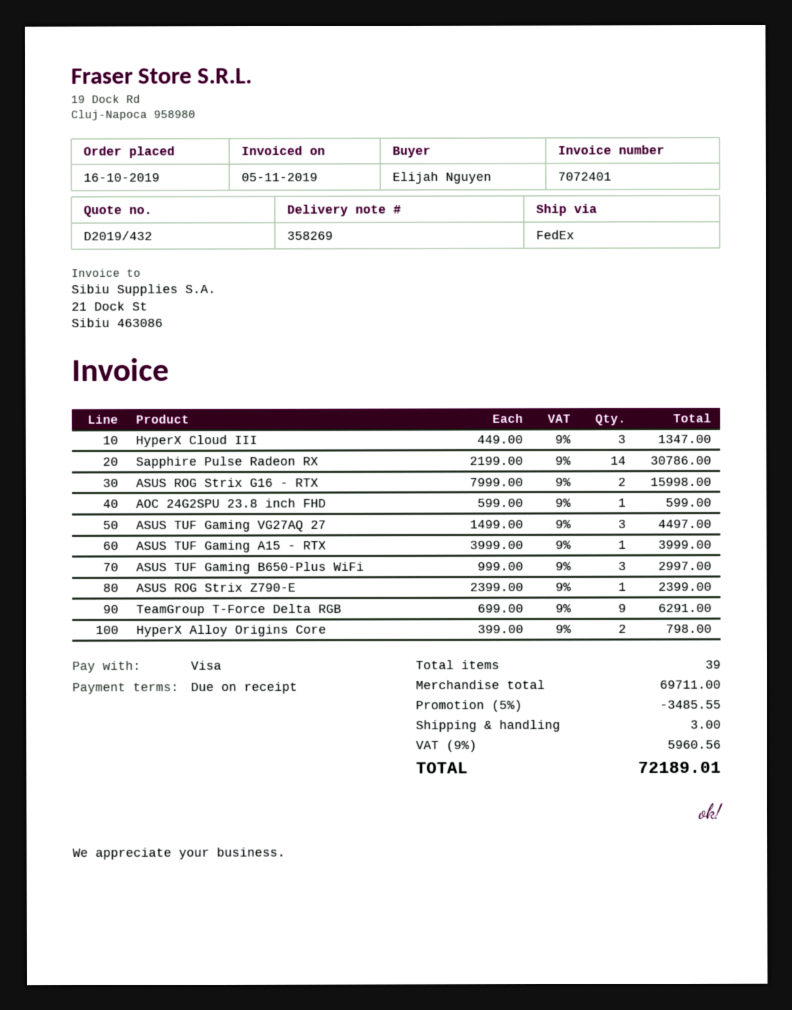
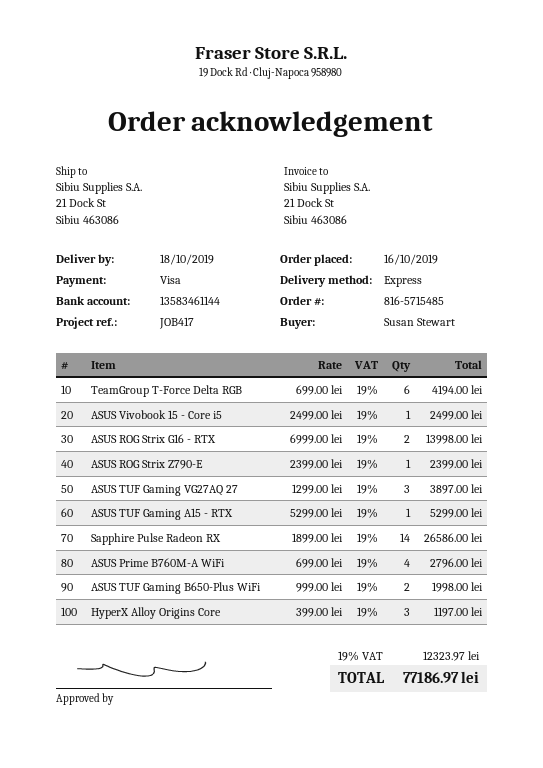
ordered by: Elijah Nguyen -> Susan Stewart
shipping method: FedEx -> express
HyperX Cloud III: 3 x 449.00 = 1347.00 -> none
Sapphire Pulse Radeon RX: 14 x 2199.00 = 30786.00 -> 14 x 1899.00 = 26586.00
ASUS ROG Strix G16 - RTX: 2 x 7999.00 = 15998.00 -> 2 x 6999.00 = 13998.00
AOC 24G2SPU 23.8 inch FHD: 1 x 599.00 = 599.00 -> none
ASUS TUF Gaming VG27AQ 27: 3 x 1499.00 = 4497.00 -> 3 x 1299.00 = 3897.00
ASUS TUF Gaming A15 - RTX: 1 x 3999.00 = 3999.00 -> 1 x 5299.00 = 5299.00
ASUS TUF Gaming B650-Plus WiFi: 3 x 999.00 = 2997.00 -> 2 x 999.00 = 1998.00
TeamGroup T-Force Delta RGB: 9 x 699.00 = 6291.00 -> 6 x 699.00 = 4194.00
HyperX Alloy Origins Core: 2 x 399.00 = 798.00 -> 3 x 399.00 = 1197.00
ASUS Vivobook 15 - Core i5: none -> 1 x 2499.00 = 2499.00
ASUS Prime B760M-A WiFi: none -> 4 x 699.00 = 2796.00
discount: 5% = 3485.55 -> none
shipping: 3.00 -> none
tax: 9% = 5960.56 -> 19% = 12323.97
total: 72189.01 -> 77186.97

